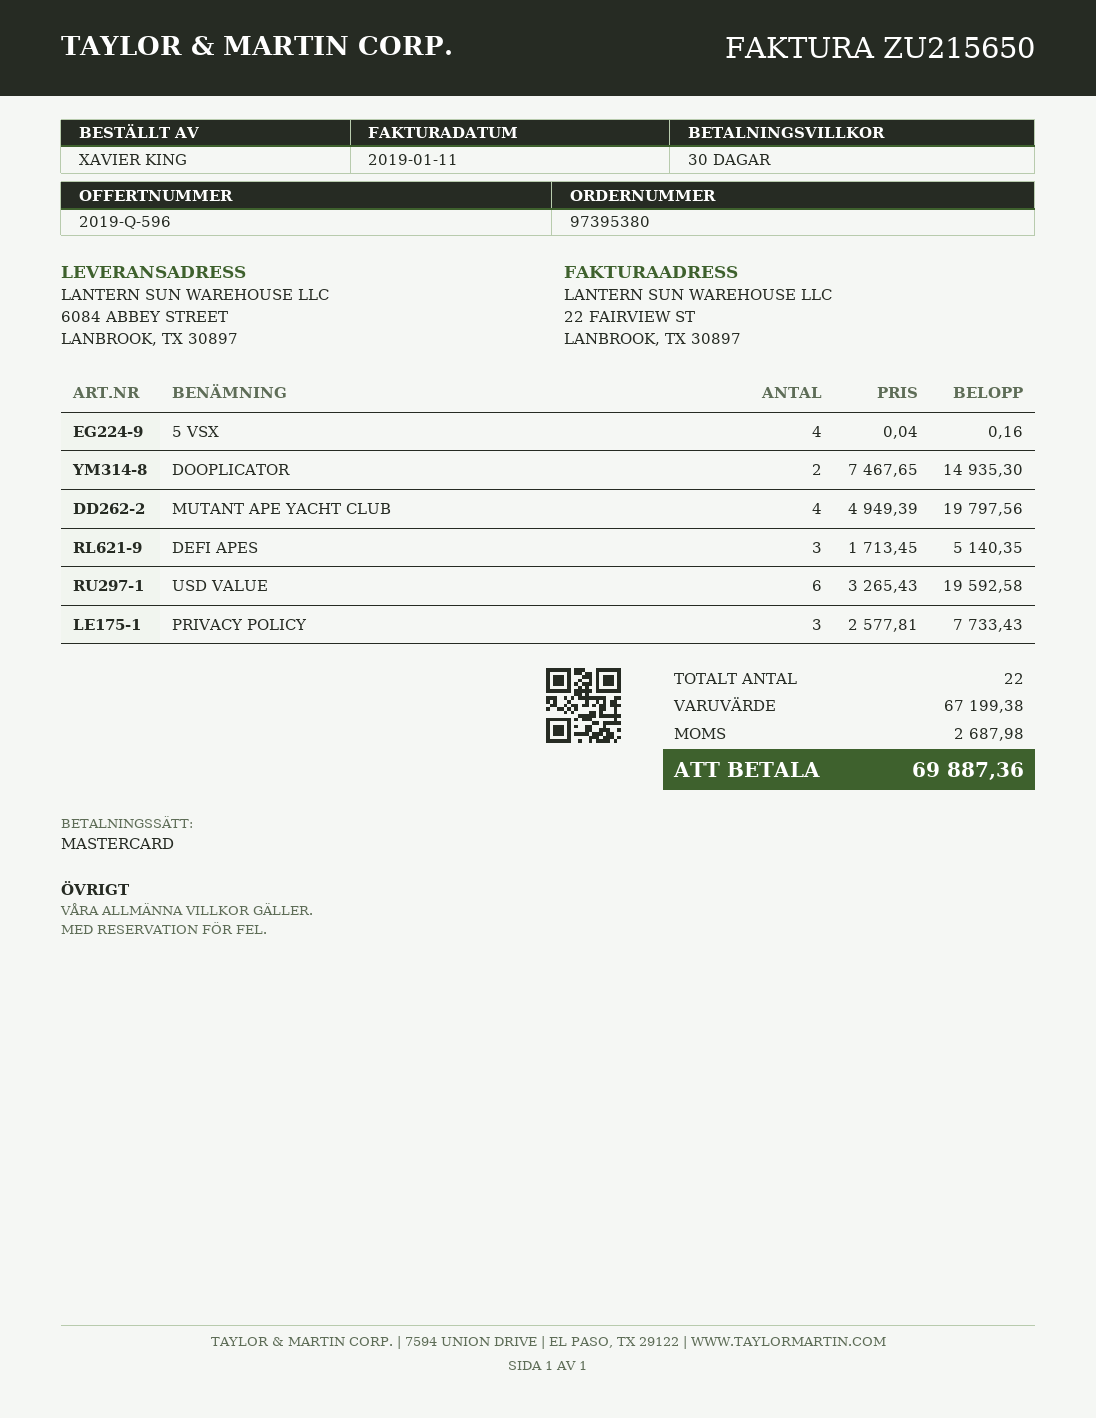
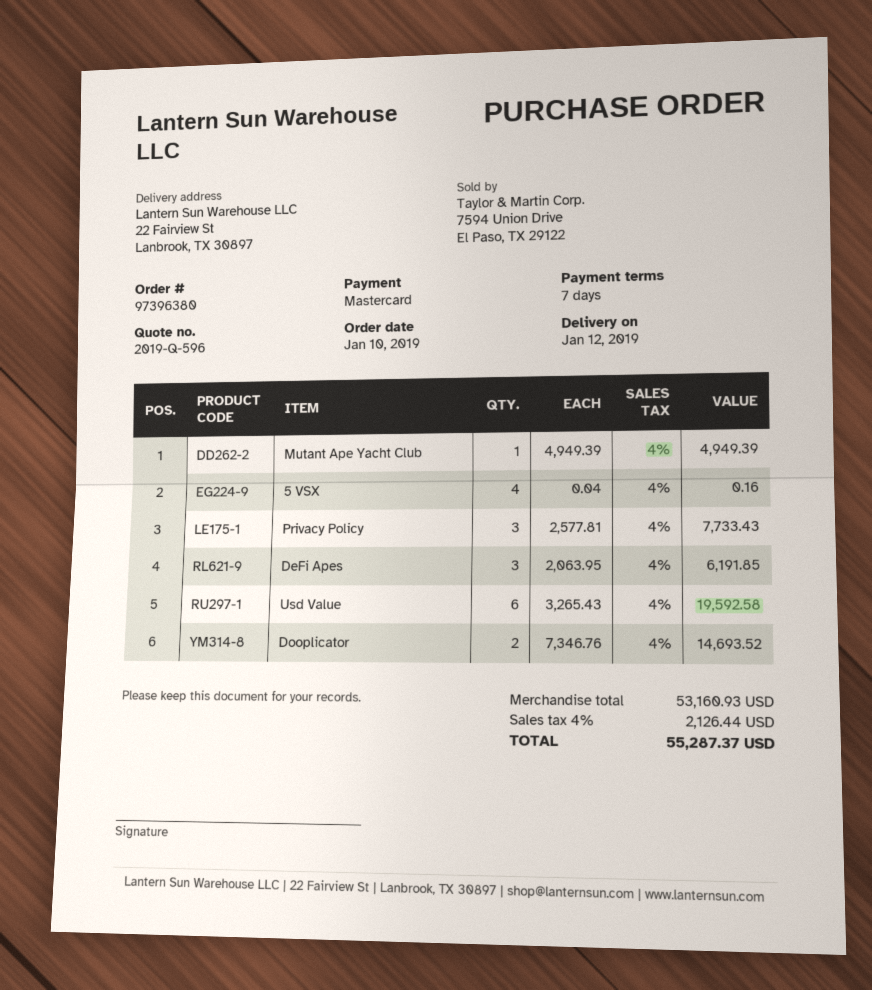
order number: 97395380 -> 97396380
payment terms: 30 days -> 7 days
ship to: 6084 ABBEY STREET, LANBROOK, TX 30897 -> 22 Fairview St, Lanbrook, TX 30897
DOOPLICATOR: 2 x 7467.65 = 14935.30 -> 2 x 7346.76 = 14693.52
MUTANT APE YACHT CLUB: 4 x 4949.39 = 19797.56 -> 1 x 4949.39 = 4949.39
DEFI APES: 3 x 1713.45 = 5140.35 -> 3 x 2063.95 = 6191.85
subtotal: 67199.38 -> 53160.93
tax: 2687.98 -> 2126.44
total: 69887.36 -> 55287.37

